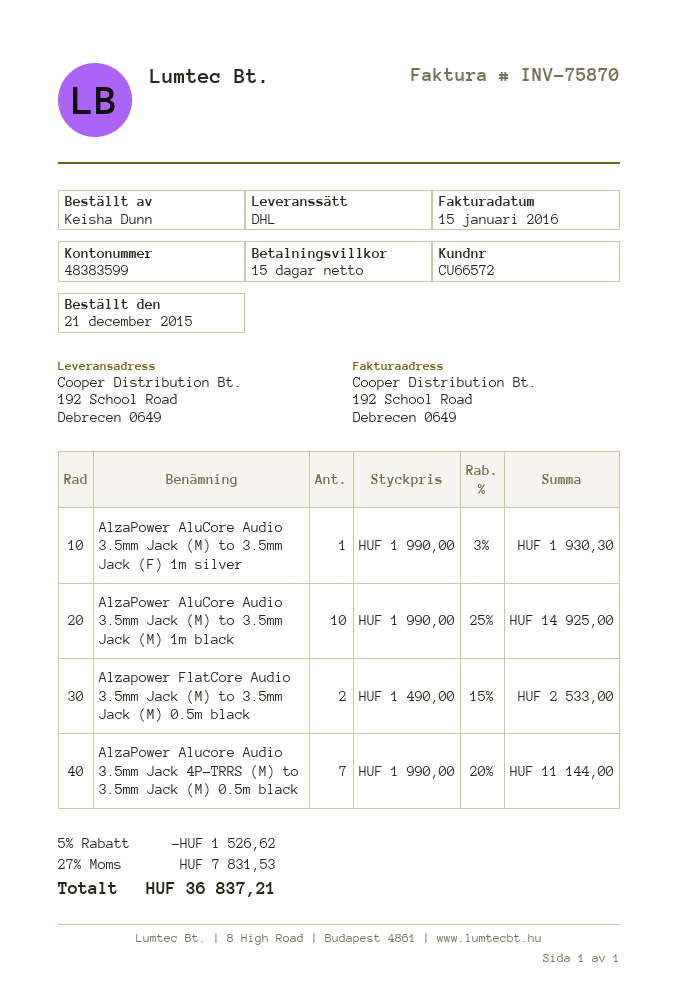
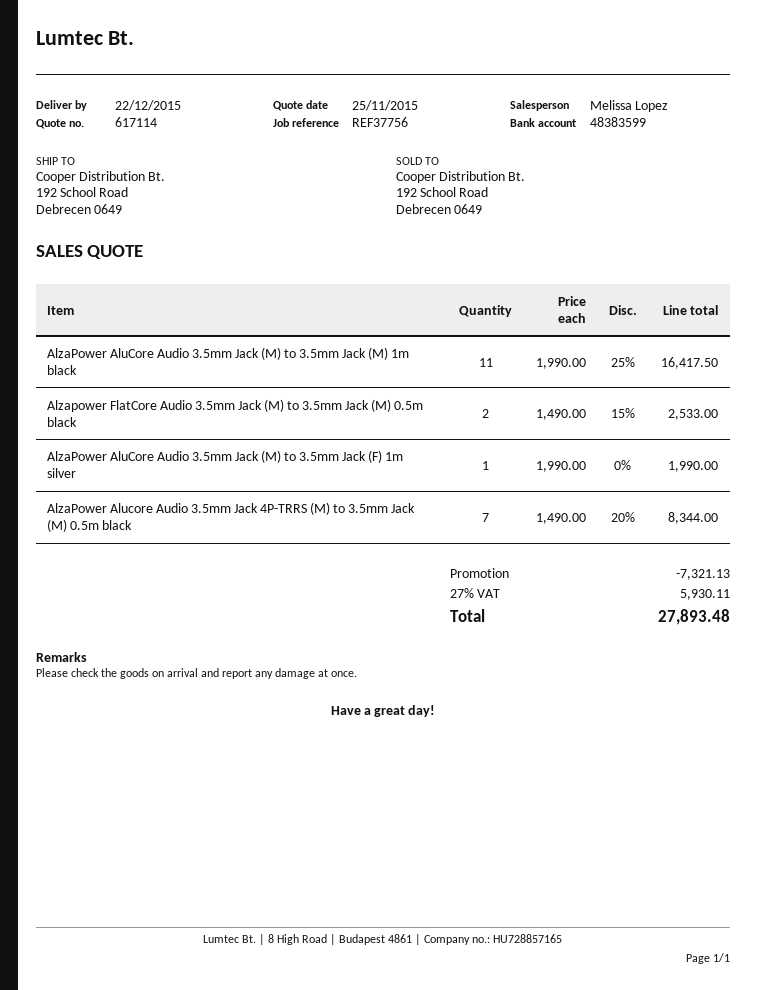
AlzaPower AluCore Audio 3.5mm Jack (M) to 3.5mm Jack (F) 1m silver: 1 x 1990.00 - 3% = 1930.30 -> 1 x 1990.00 = 1990.00
AlzaPower AluCore Audio 3.5mm Jack (M) to 3.5mm Jack (M) 1m black: 10 x 1990.00 - 25% = 14925.00 -> 11 x 1990.00 - 25% = 16417.50
AlzaPower Alucore Audio 3.5mm Jack 4P-TRRS (M) to 3.5mm Jack (M) 0.5m black: 7 x 1990.00 - 20% = 11144.00 -> 7 x 1490.00 - 20% = 8344.00
discount: 1526.62 -> 7321.13
tax: 27% = 7831.53 -> 27% = 5930.11
total: 36837.21 -> 27893.48

